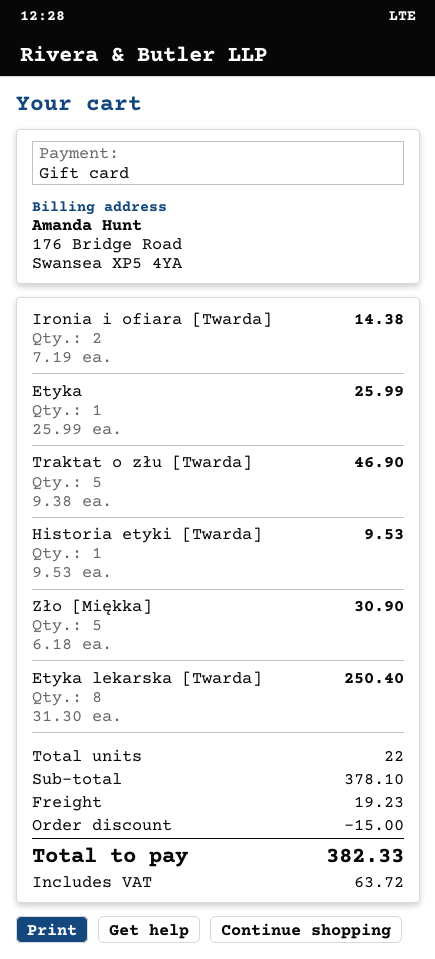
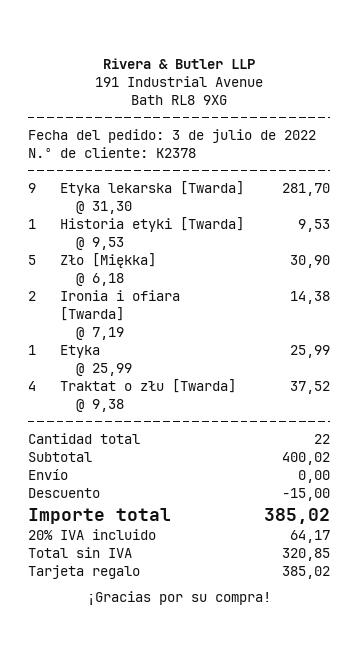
Traktat o złu [Twarda]: 5 x 9.38 = 46.90 -> 4 x 9.38 = 37.52
Etyka lekarska [Twarda]: 8 x 31.30 = 250.40 -> 9 x 31.30 = 281.70
subtotal: 378.10 -> 400.02
shipping: 19.23 -> 0.00
tax: 63.72 -> 64.17
total: 382.33 -> 385.02

